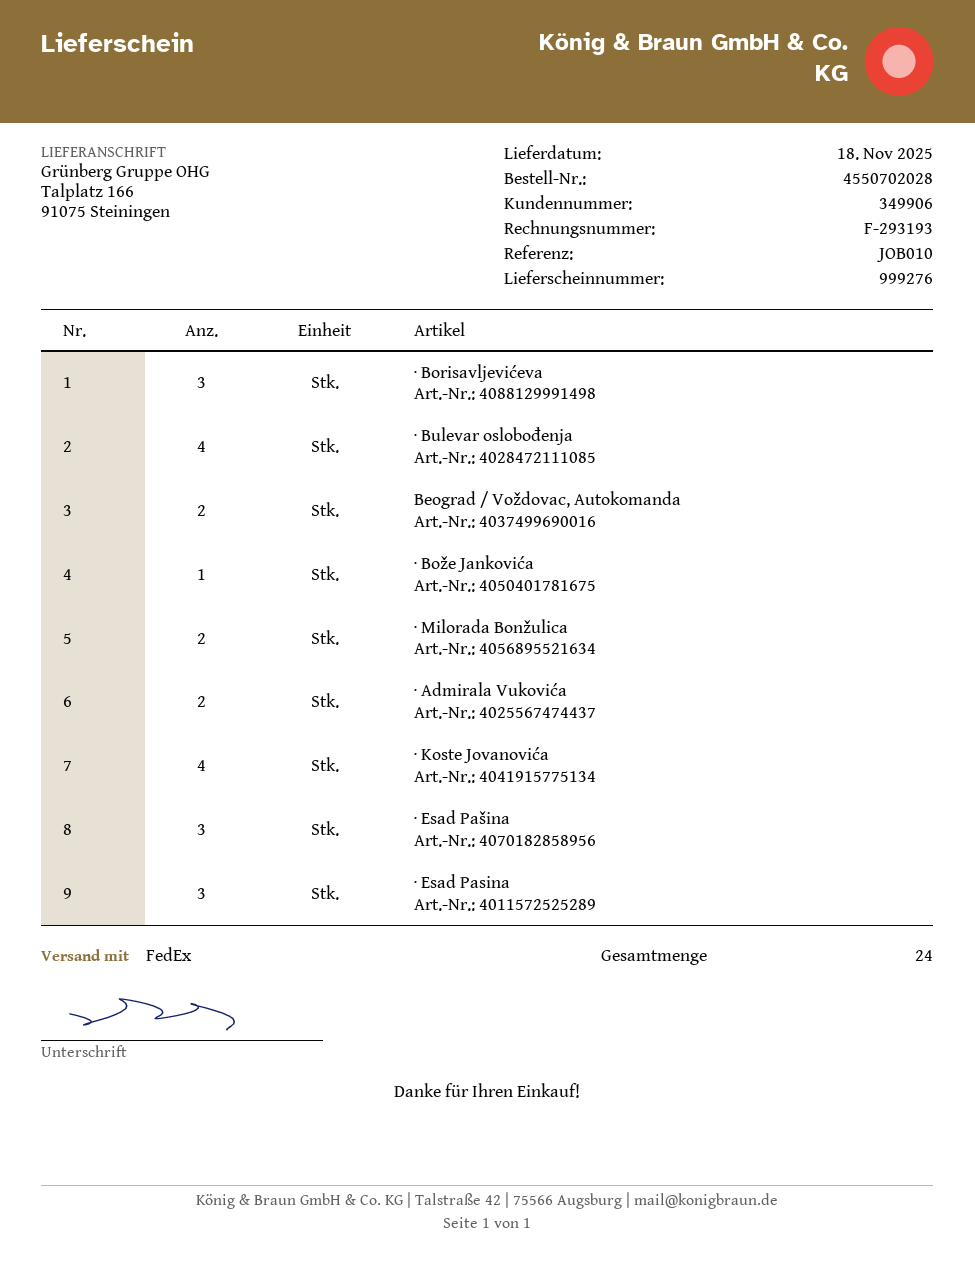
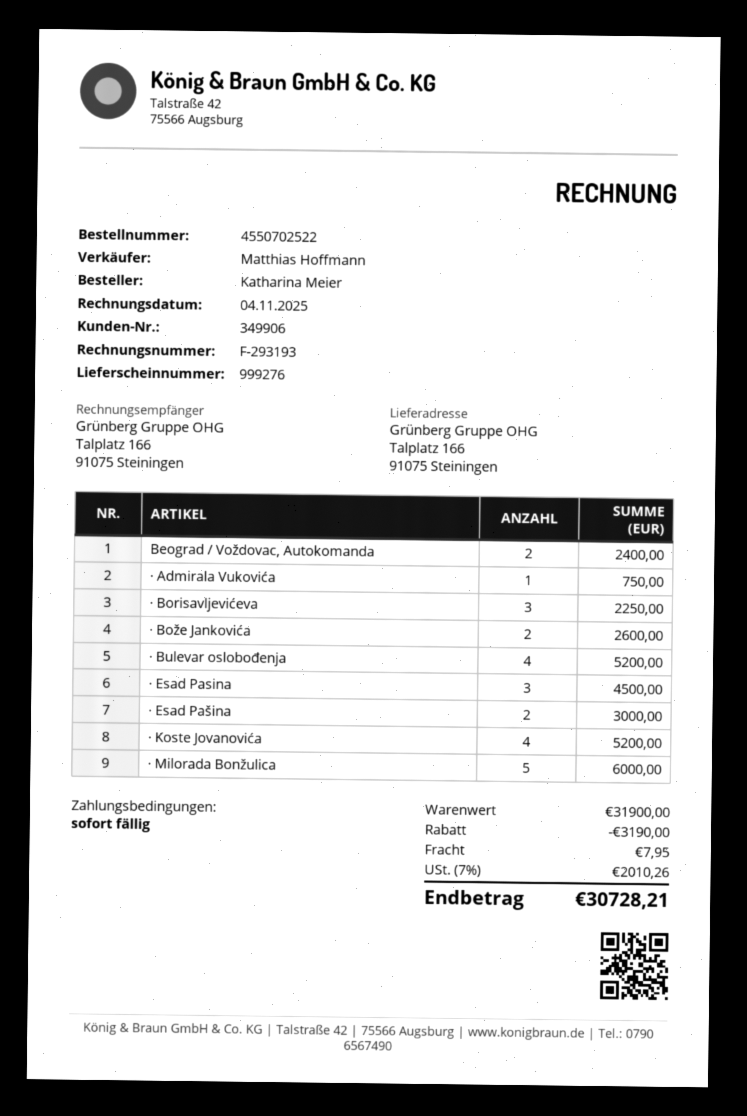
order number: 4550702028 -> 4550702522
· Bože Jankovića: 1 -> 2
· Milorada Bonžulica: 2 -> 5
· Admirala Vukovića: 2 -> 1
· Esad Pašina: 3 -> 2

